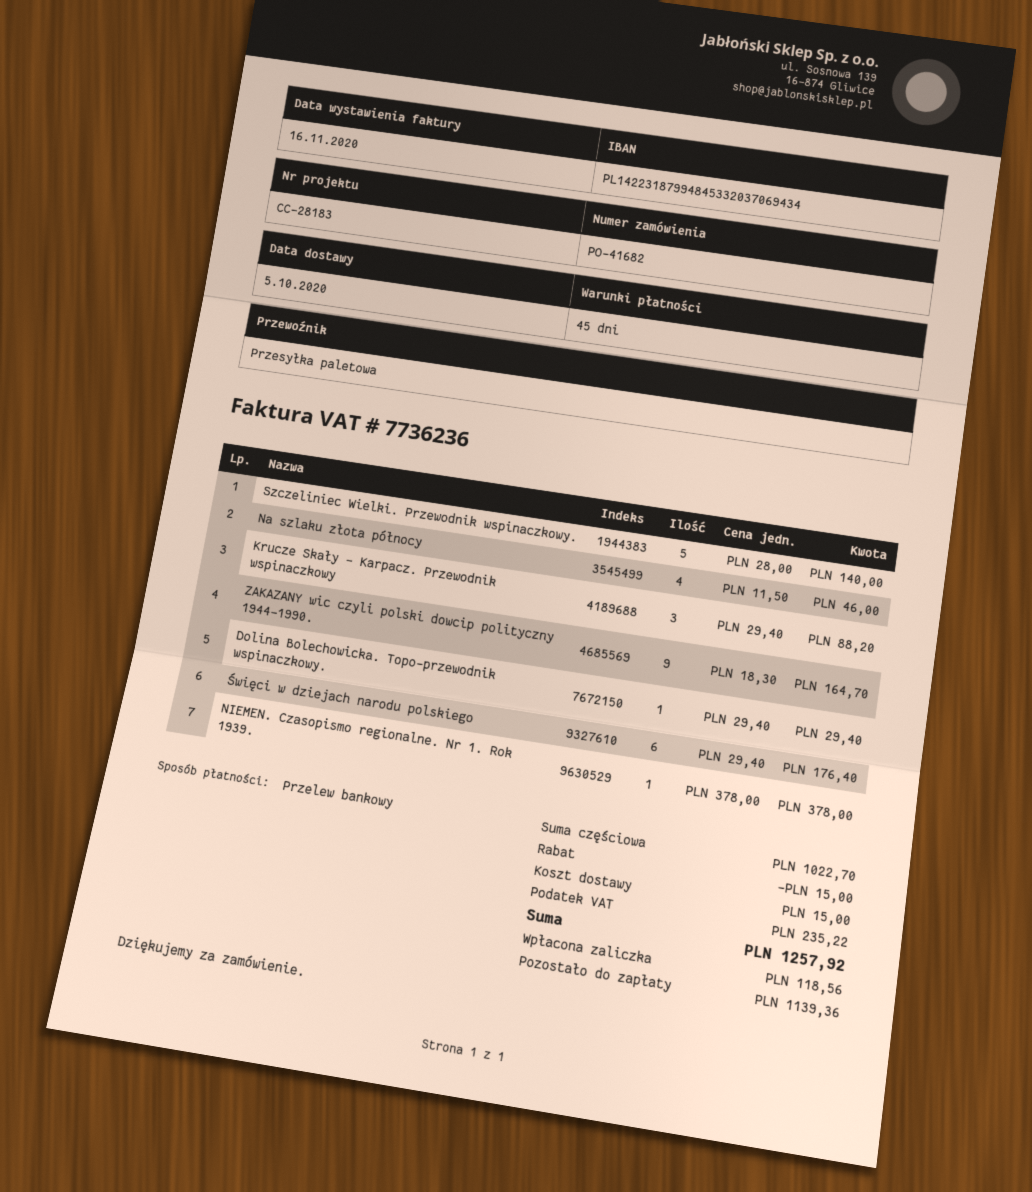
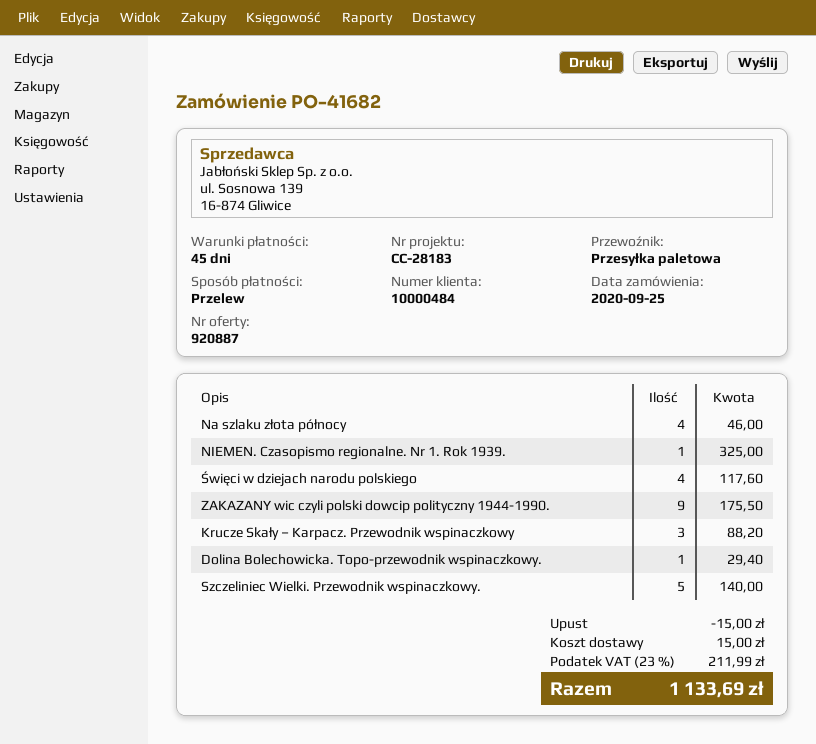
ZAKAZANY wic czyli polski dowcip polityczny 1944-1990.: 9 for 164.70 -> 9 for 175.50
Święci w dziejach narodu polskiego: 6 for 176.40 -> 4 for 117.60
NIEMEN. Czasopismo regionalne. Nr 1. Rok 1939.: 1 for 378.00 -> 1 for 325.00
tax: 235.22 -> 211.99
total: 1257.92 -> 1133.69

